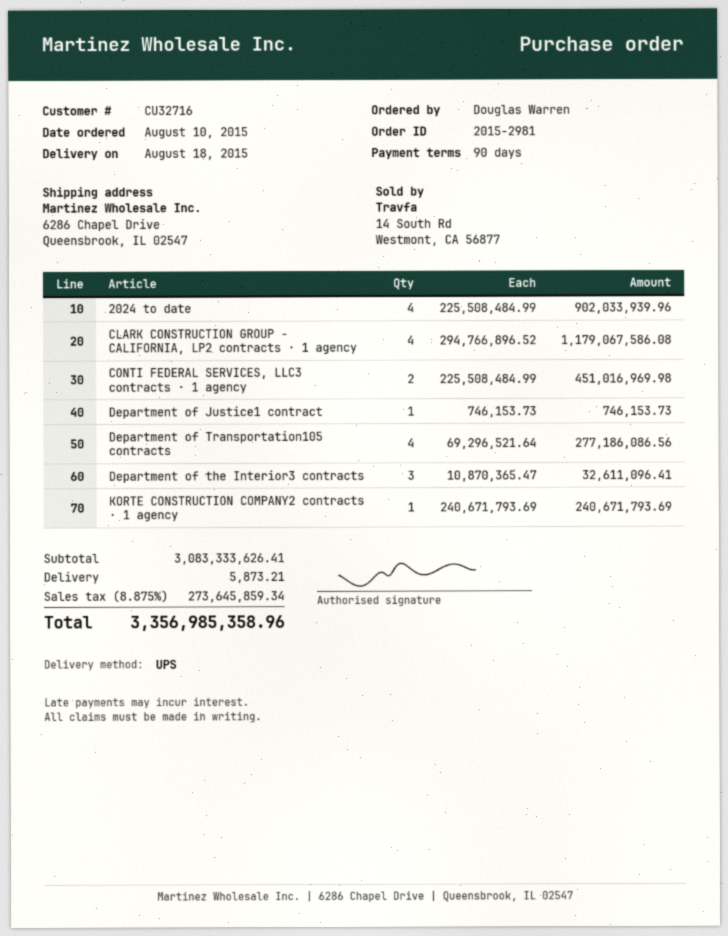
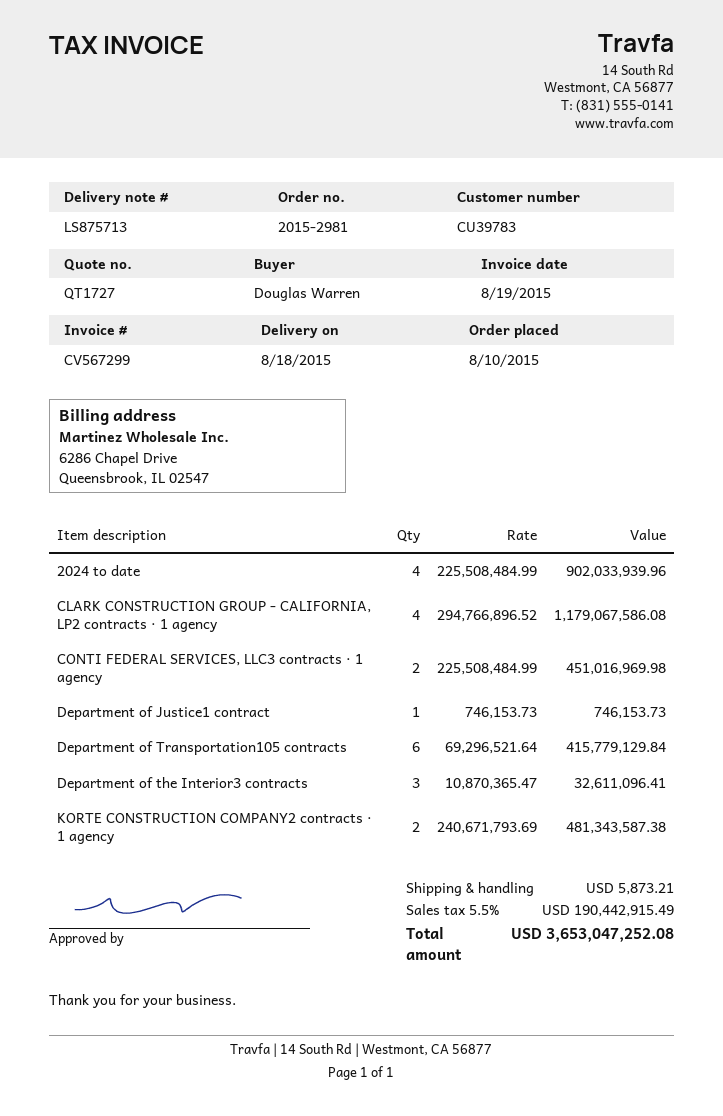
customer number: CU32716 -> CU39783
Department of Transportation105 contracts: 4 x 69296521.64 = 277186086.56 -> 6 x 69296521.64 = 415779129.84
KORTE CONSTRUCTION COMPANY2 contracts · 1 agency: 1 x 240671793.69 = 240671793.69 -> 2 x 240671793.69 = 481343587.38
tax: 8.875% = 273645859.34 -> 5.5% = 190442915.49
total: 3356985358.96 -> 3653047252.08

